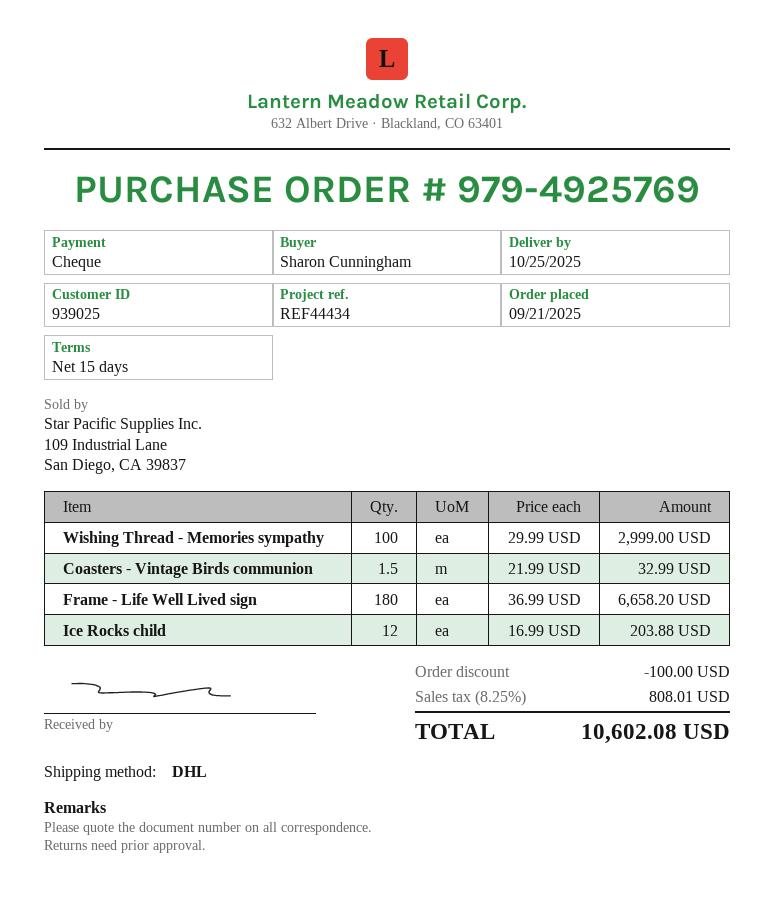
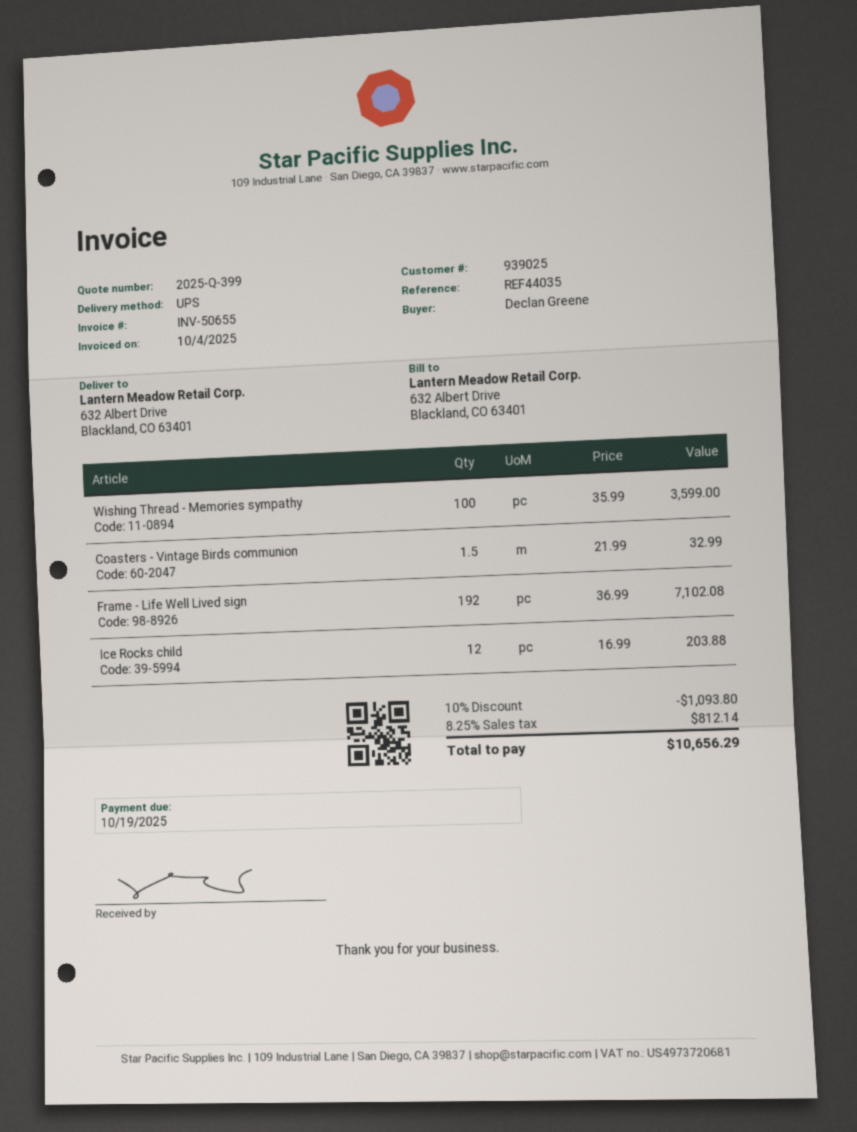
reference: REF44434 -> REF44035
ordered by: Sharon Cunningham -> Declan Greene
shipping method: DHL -> UPS
Wishing Thread - Memories sympathy: 100 x 29.99 = 2999.00 -> 100 x 35.99 = 3599.00
Frame - Life Well Lived sign: 180 x 36.99 = 6658.20 -> 192 x 36.99 = 7102.08
discount: 100.00 -> 1093.80
tax: 8.25% = 808.01 -> 8.25% = 812.14
total: 10602.08 -> 10656.29

